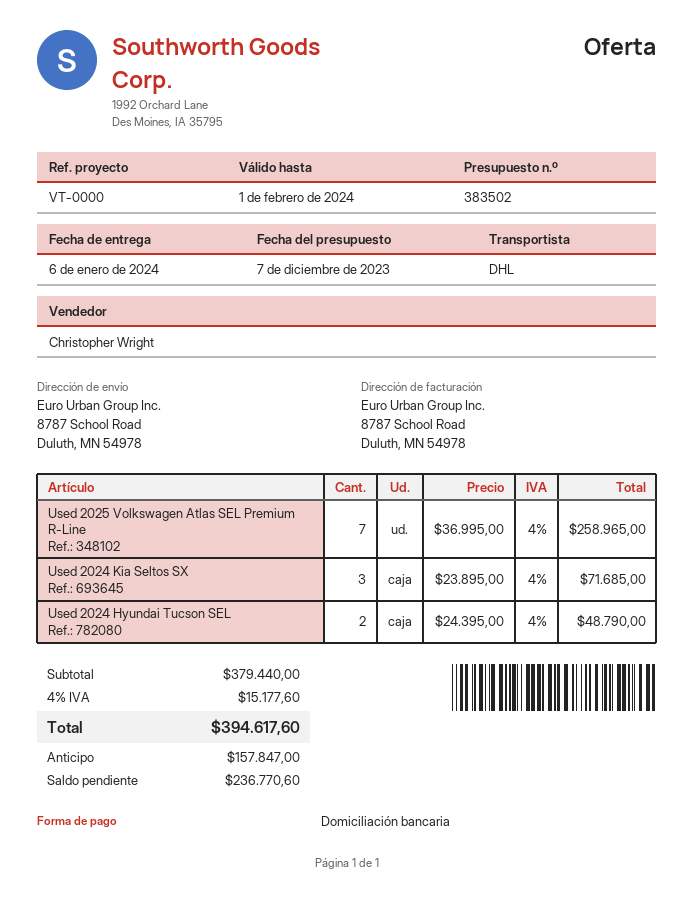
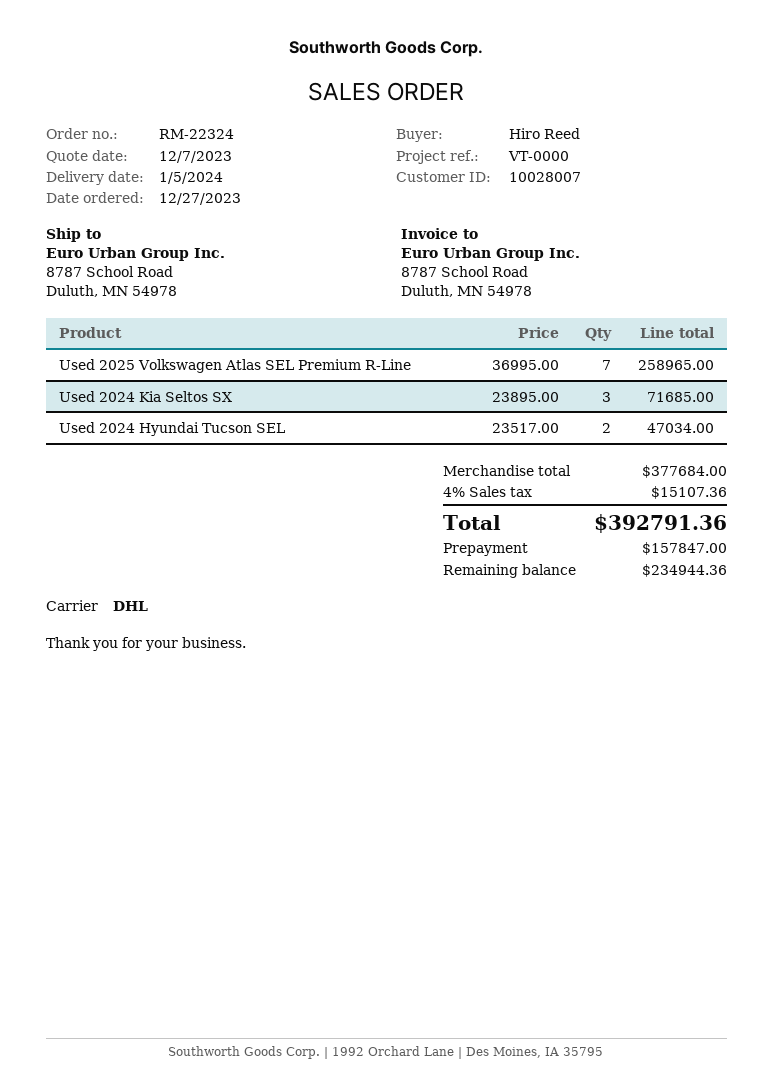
delivery date: 2024-01-06 -> 2024-01-05
Used 2024 Hyundai Tucson SEL: 2 x 24395.00 = 48790.00 -> 2 x 23517.00 = 47034.00
subtotal: 379440.00 -> 377684.00
tax: 4% = 15177.60 -> 4% = 15107.36
total: 394617.60 -> 392791.36
balance: 236770.60 -> 234944.36

